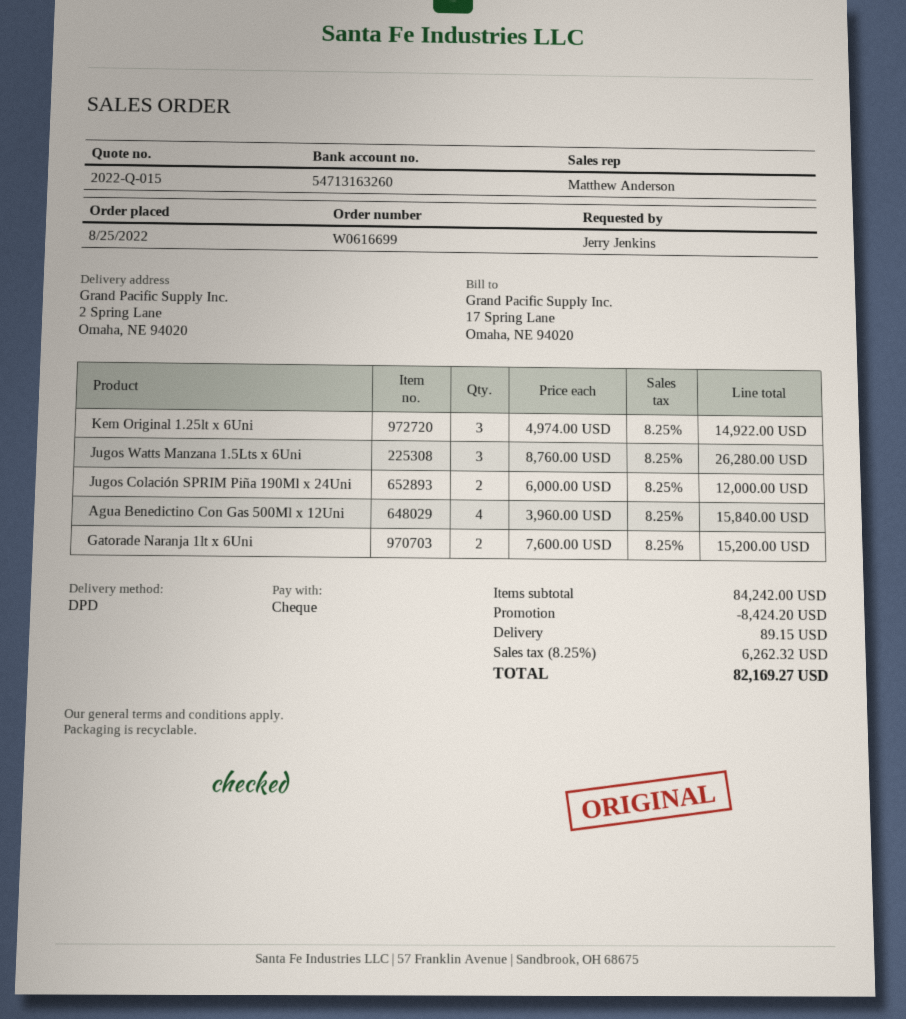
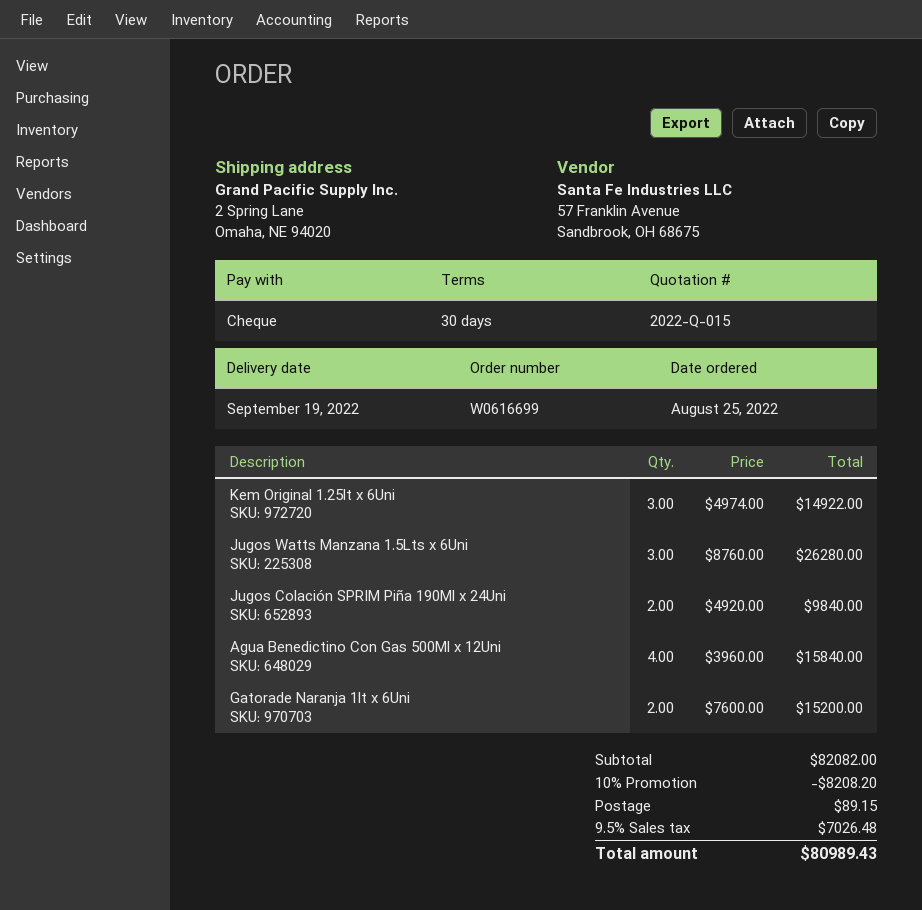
Jugos Colación SPRIM Piña 190Ml x 24Uni: 2 x 6000.00 = 12000.00 -> 2 x 4920.00 = 9840.00
subtotal: 84242.00 -> 82082.00
discount: 8424.20 -> 8208.20
tax: 8.25% = 6262.32 -> 9.5% = 7026.48
total: 82169.27 -> 80989.43

